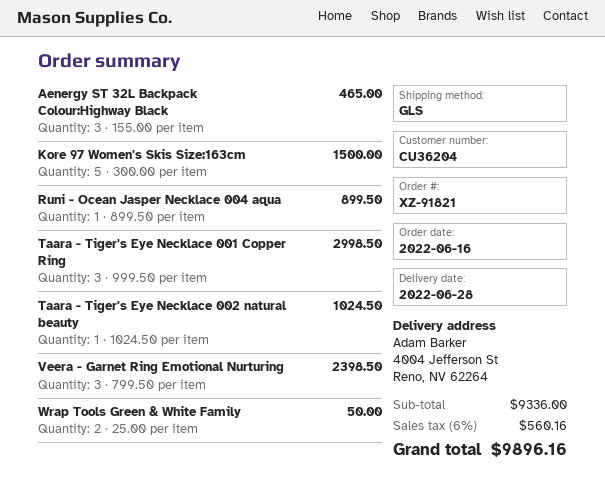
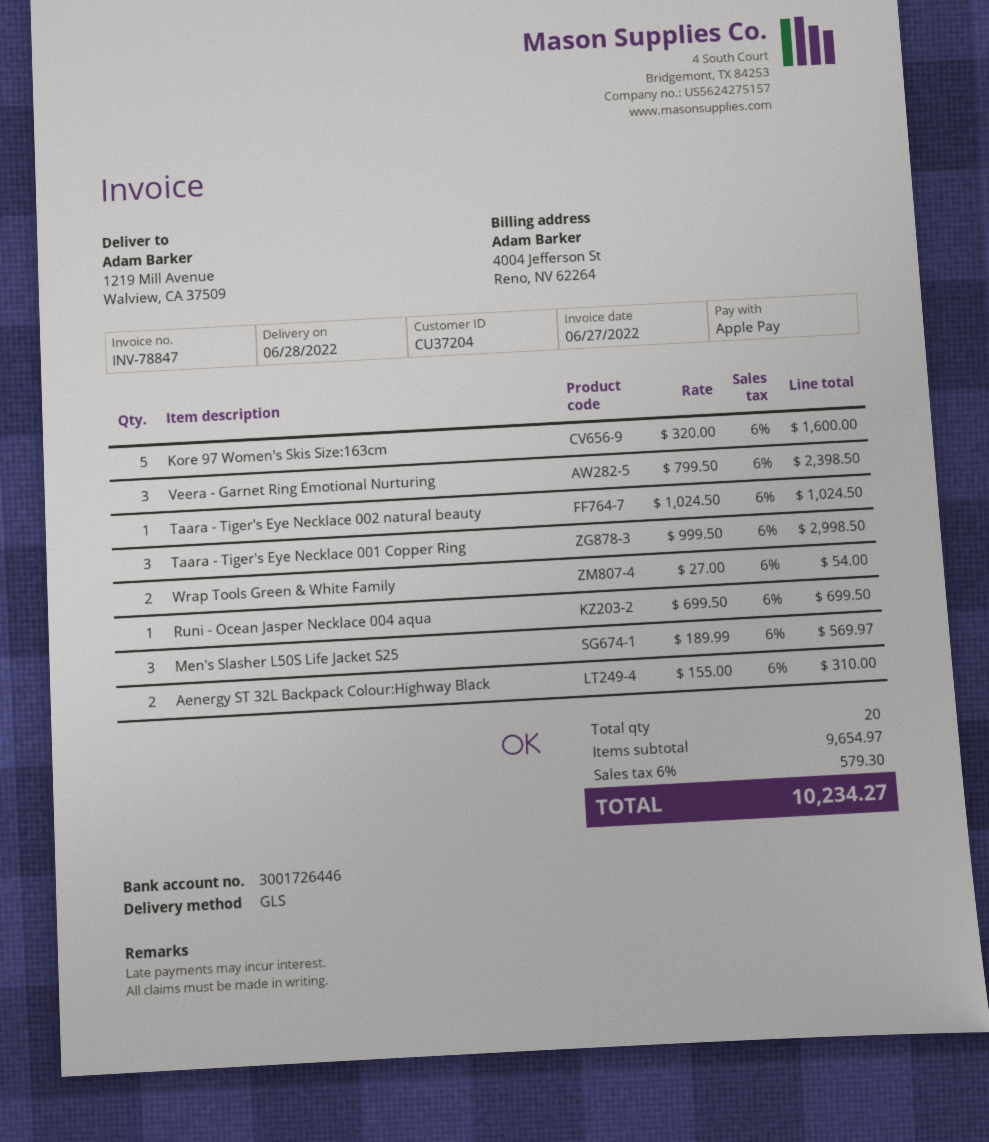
customer number: CU36204 -> CU37204
ship to: 4004 Jefferson St, Reno, NV 62264 -> 1219 Mill Avenue, Walview, CA 37509
Aenergy ST 32L Backpack Colour:Highway Black: 3 x 155.00 = 465.00 -> 2 x 155.00 = 310.00
Kore 97 Women's Skis Size:163cm: 5 x 300.00 = 1500.00 -> 5 x 320.00 = 1600.00
Runi - Ocean Jasper Necklace 004 aqua: 1 x 899.50 = 899.50 -> 1 x 699.50 = 699.50
Wrap Tools Green & White Family: 2 x 25.00 = 50.00 -> 2 x 27.00 = 54.00
Men's Slasher L50S Life Jacket S25: none -> 3 x 189.99 = 569.97
subtotal: 9336.00 -> 9654.97
tax: 6% = 560.16 -> 6% = 579.30
total: 9896.16 -> 10234.27

